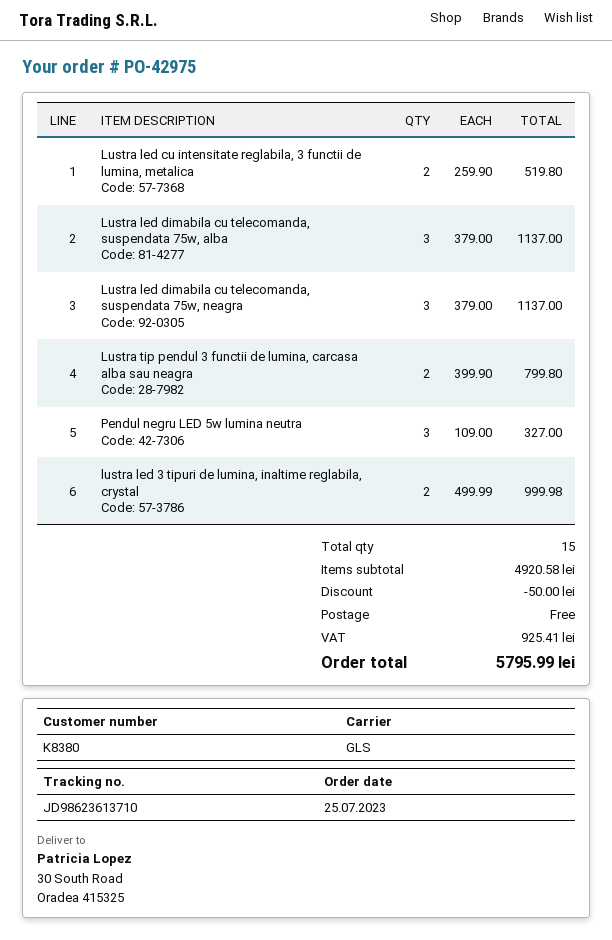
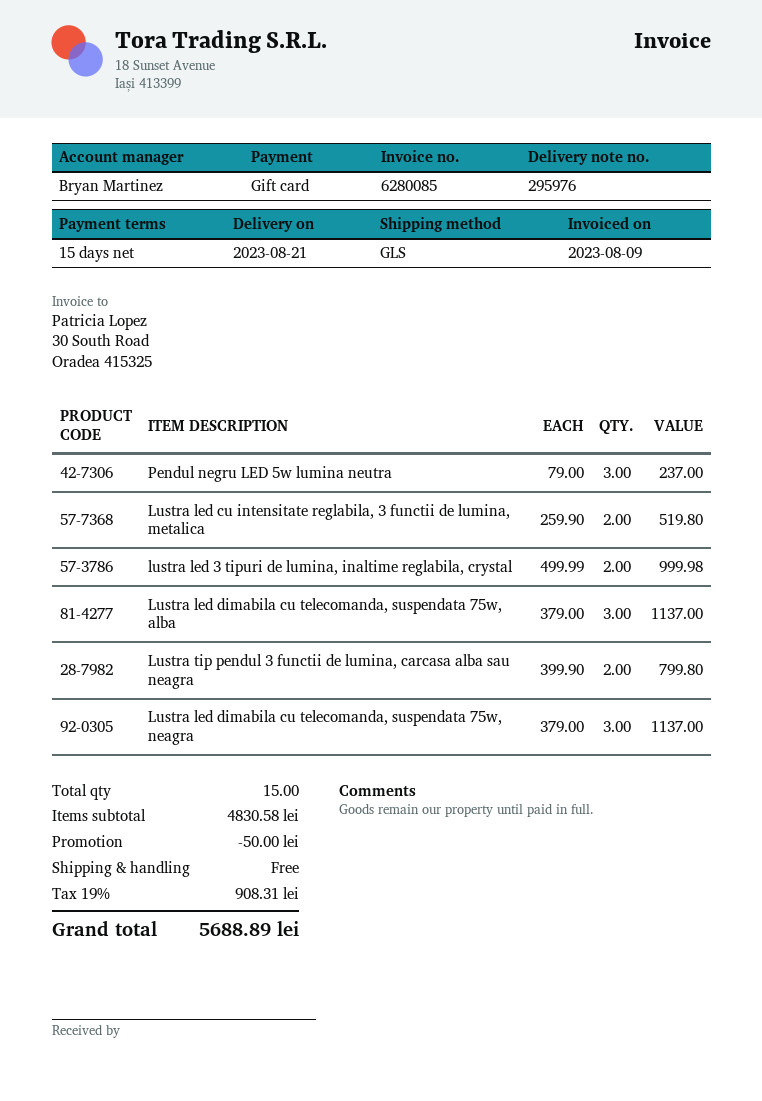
Pendul negru LED 5w lumina neutra: 3 x 109.00 = 327.00 -> 3 x 79.00 = 237.00
subtotal: 4920.58 -> 4830.58
tax: 925.41 -> 908.31
total: 5795.99 -> 5688.89

